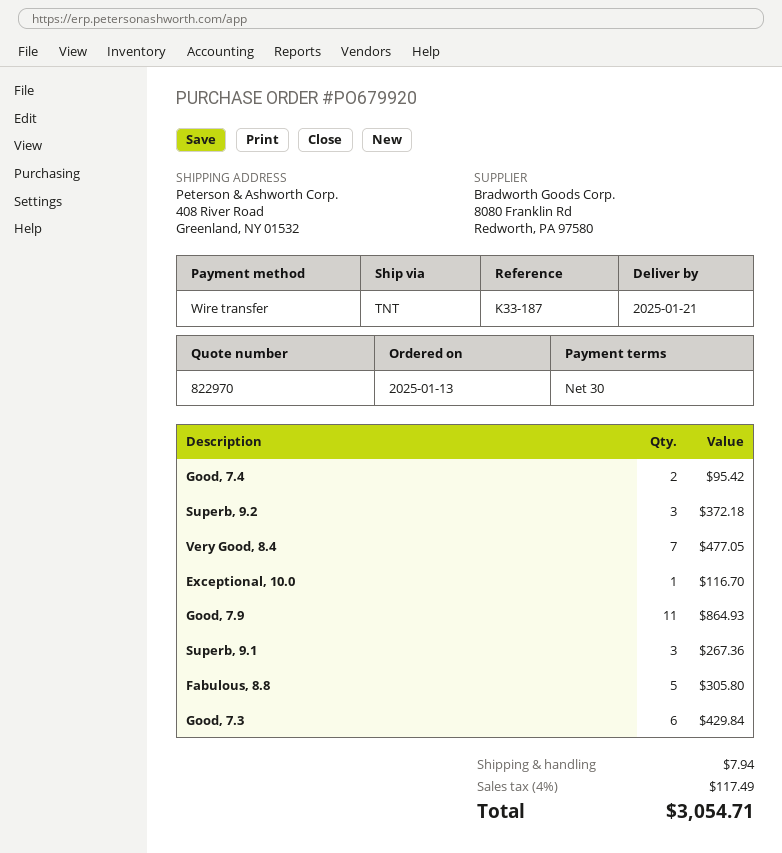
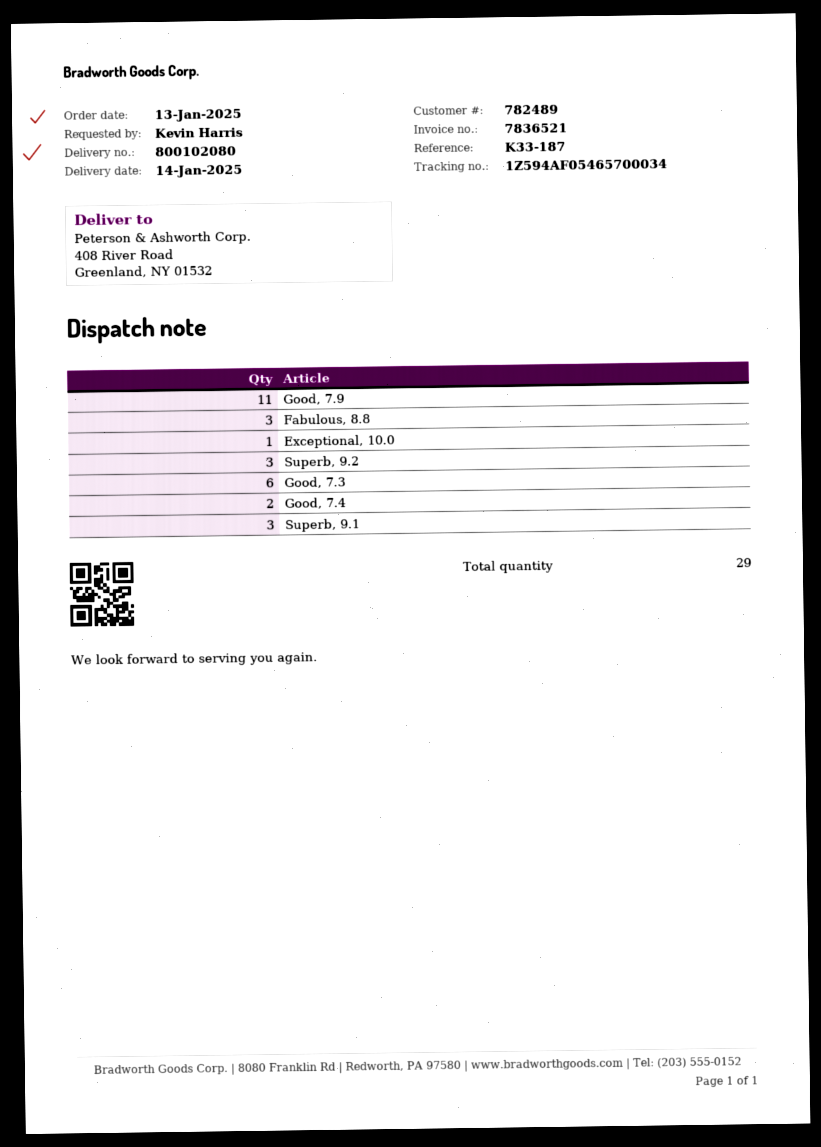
delivery date: 2025-01-21 -> 2025-01-14
Very Good, 8.4: 7 -> none
Fabulous, 8.8: 5 -> 3

